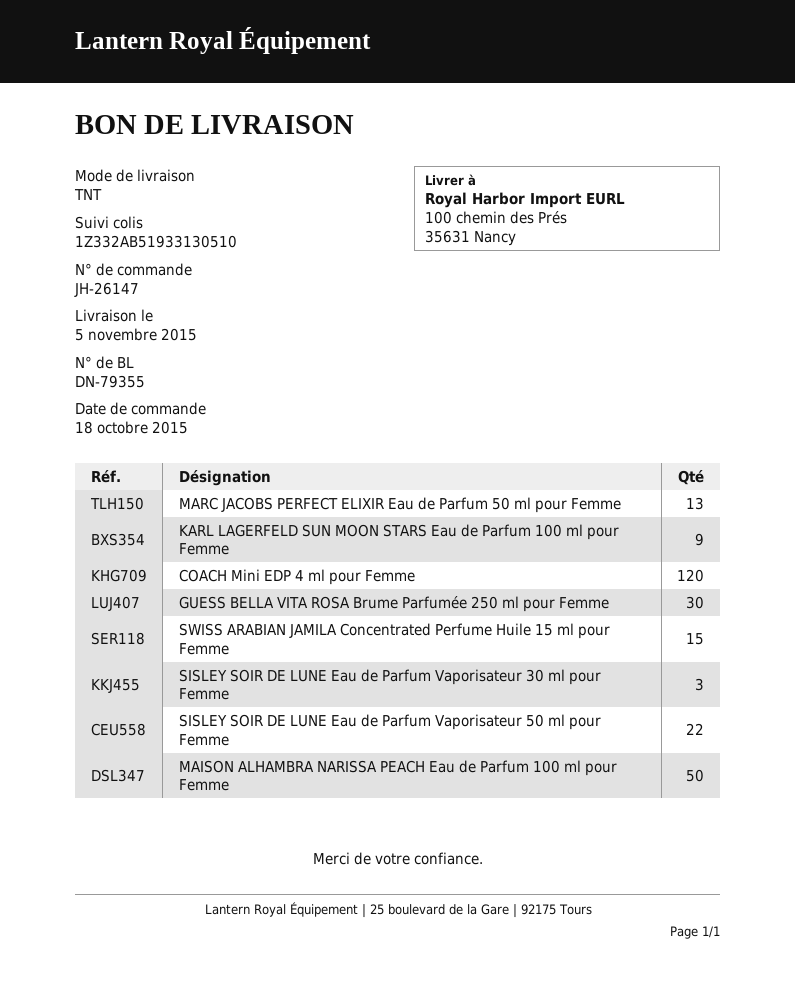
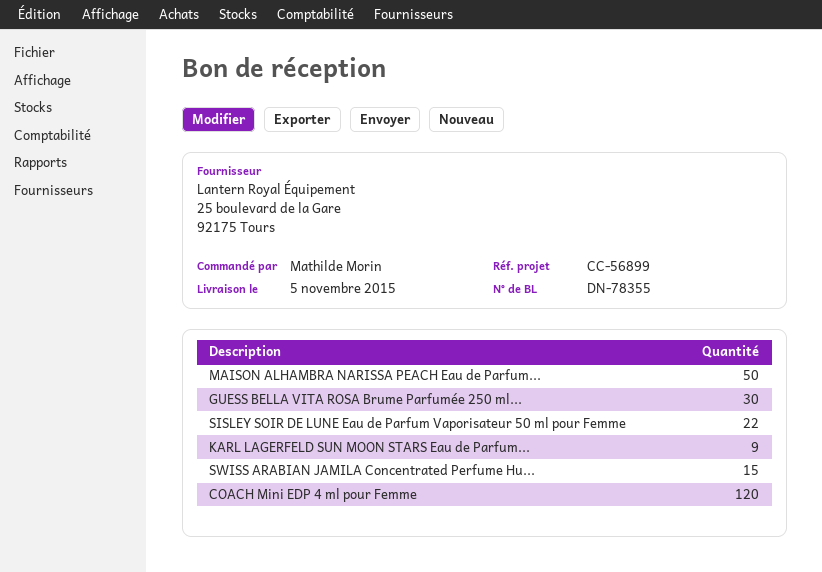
delivery note number: DN-79355 -> DN-78355
MARC JACOBS PERFECT ELIXIR Eau de Parfum 50 ml pour Femme: 13 -> none
SISLEY SOIR DE LUNE Eau de Parfum Vaporisateur 30 ml pour Femme: 3 -> none

